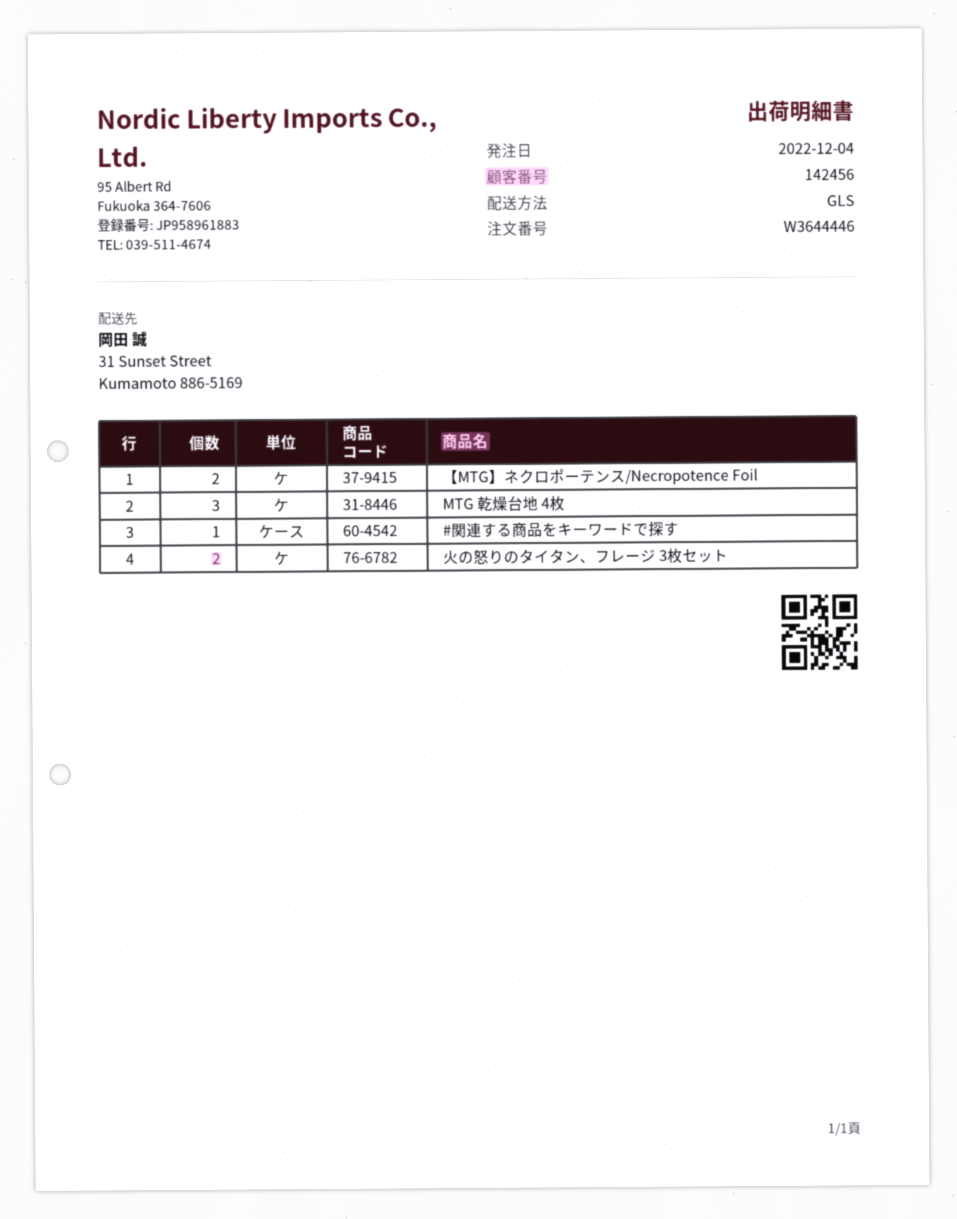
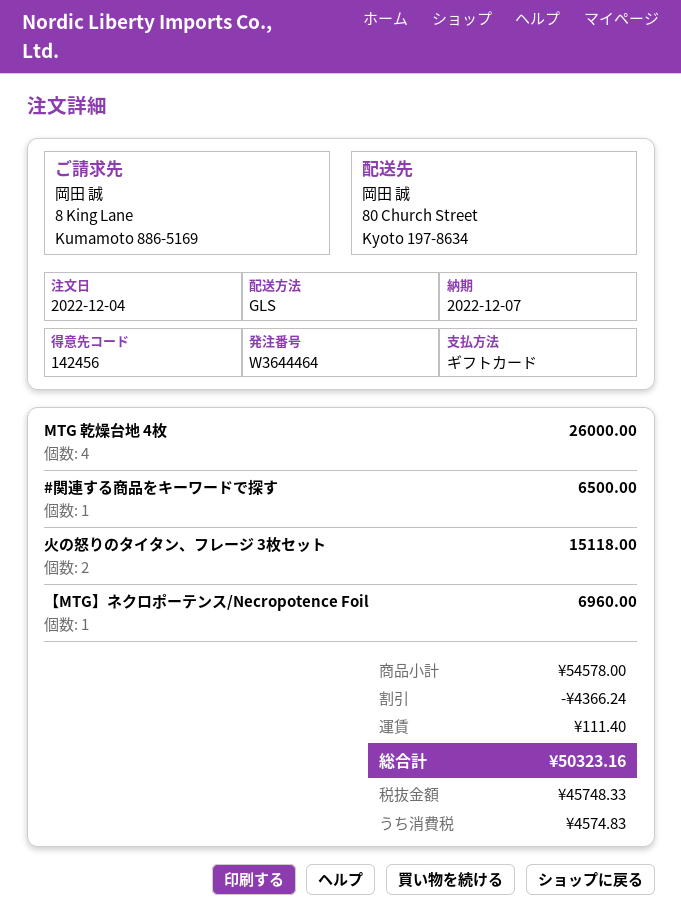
order number: W3644446 -> W3644464
ship to: 31 Sunset Street, Kumamoto 886-5169 -> 80 Church Street, Kyoto 197-8634
【MTG】ネクロポーテンス/Necropotence Foil: 2 -> 1
MTG 乾燥台地 4枚: 3 -> 4

